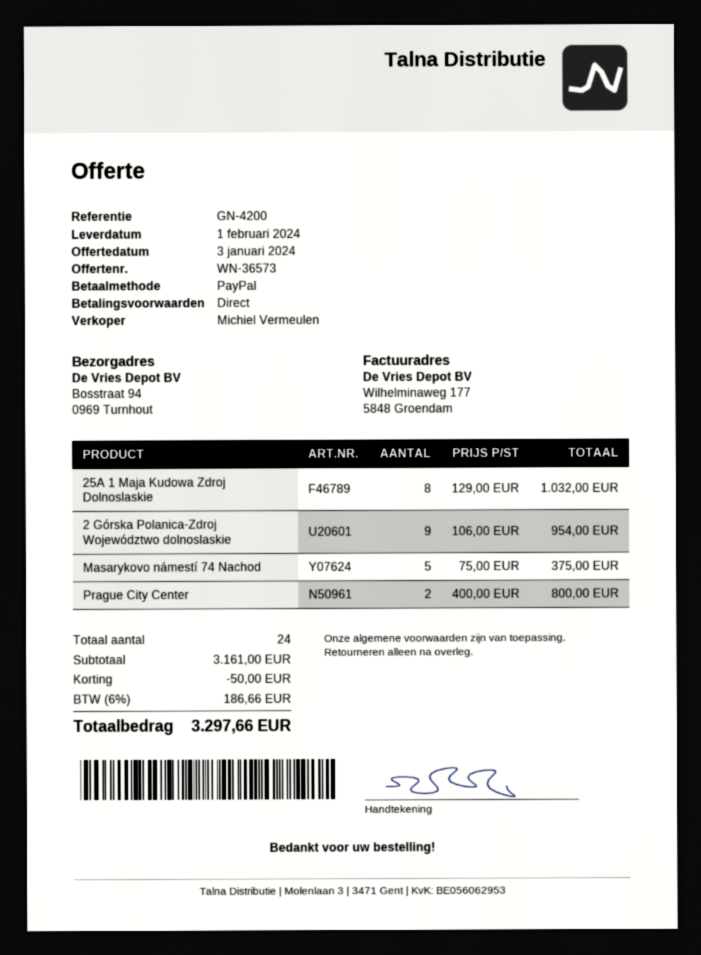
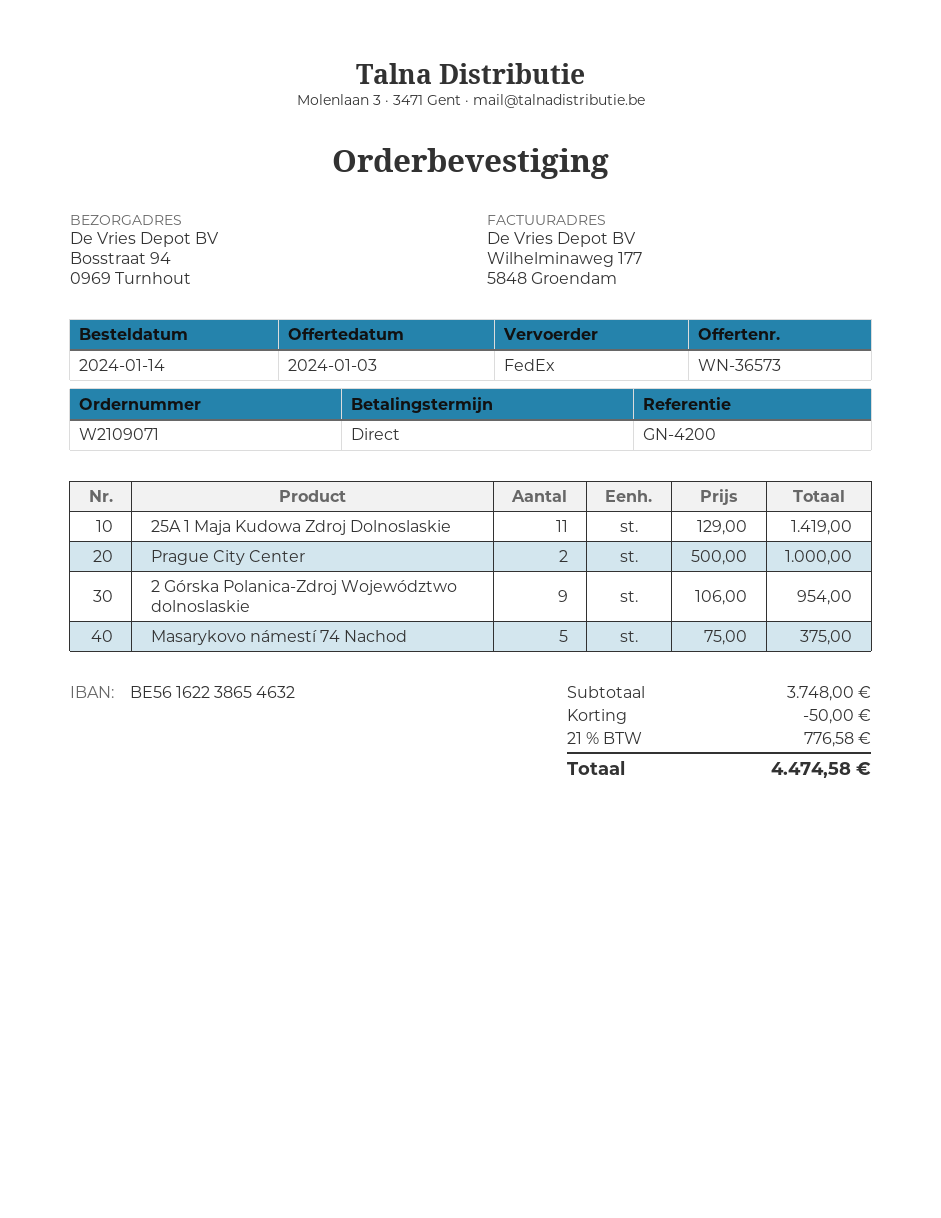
25A 1 Maja Kudowa Zdroj Dolnoslaskie: 8 x 129.00 = 1032.00 -> 11 x 129.00 = 1419.00
Prague City Center: 2 x 400.00 = 800.00 -> 2 x 500.00 = 1000.00
subtotal: 3161.00 -> 3748.00
tax: 6% = 186.66 -> 21% = 776.58
total: 3297.66 -> 4474.58

